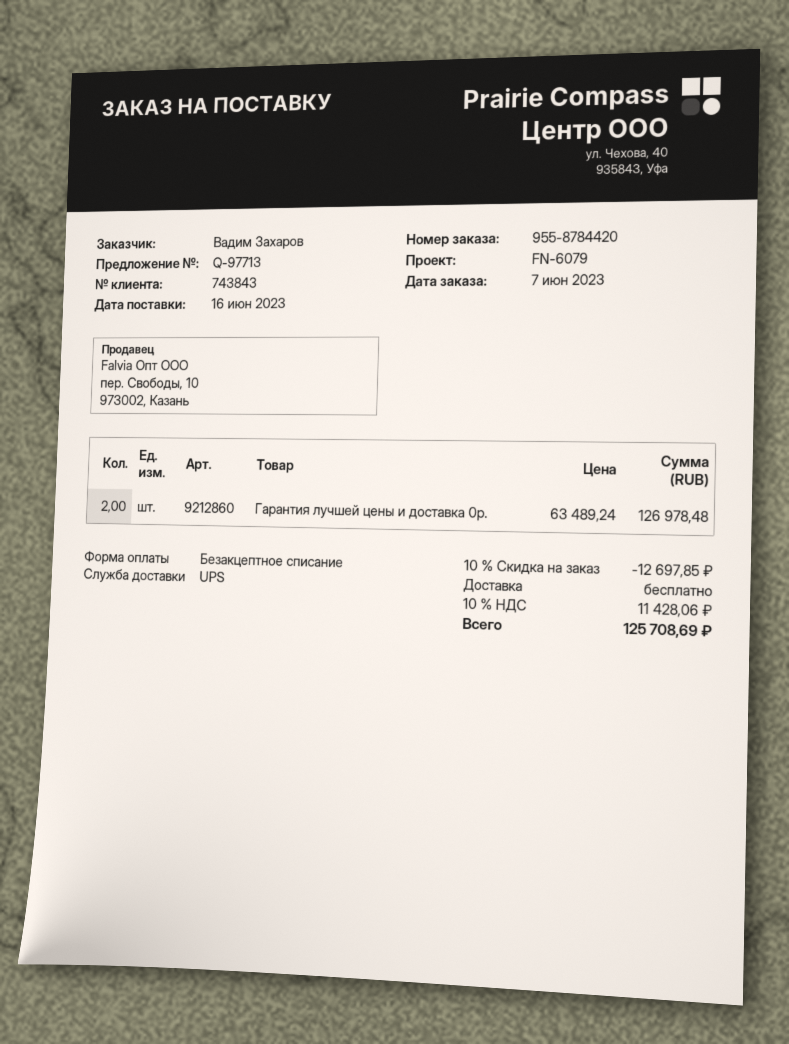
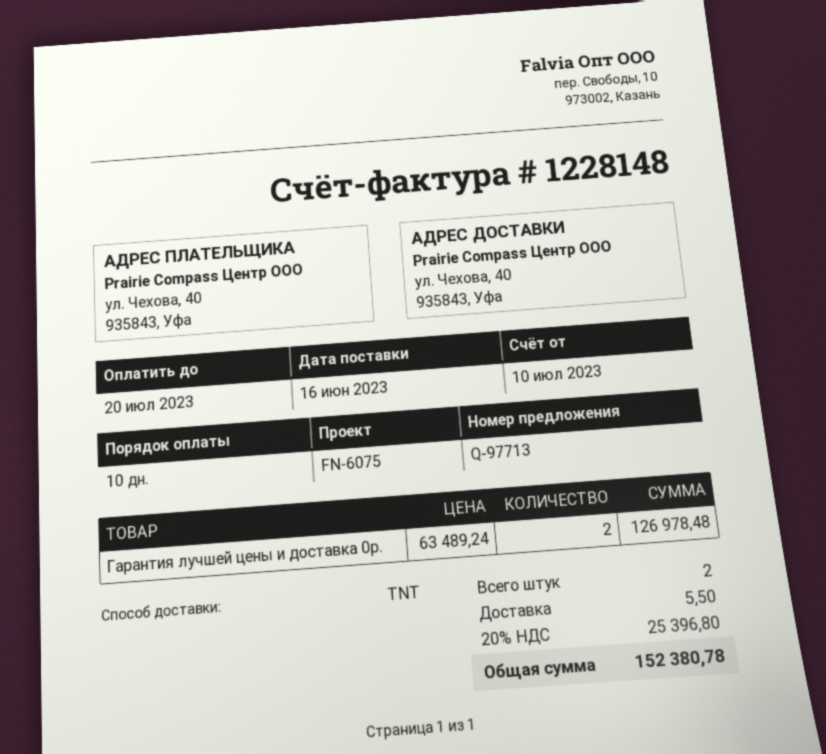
reference: FN-6079 -> FN-6075
shipping method: UPS -> TNT
discount: 10% = 12697.85 -> none
shipping: 0.00 -> 5.50
tax: 10% = 11428.06 -> 20% = 25396.80
total: 125708.69 -> 152380.78

